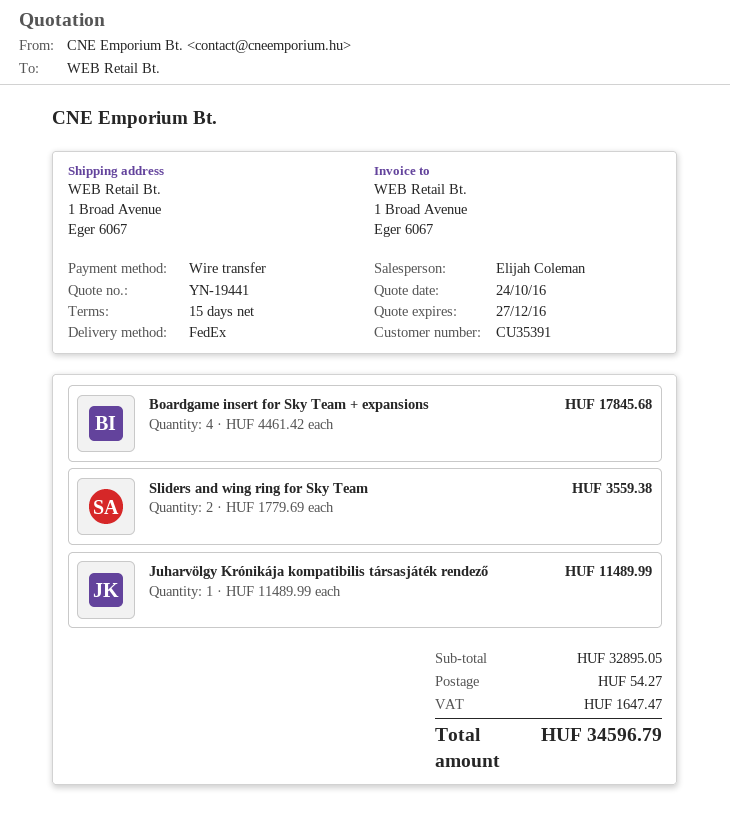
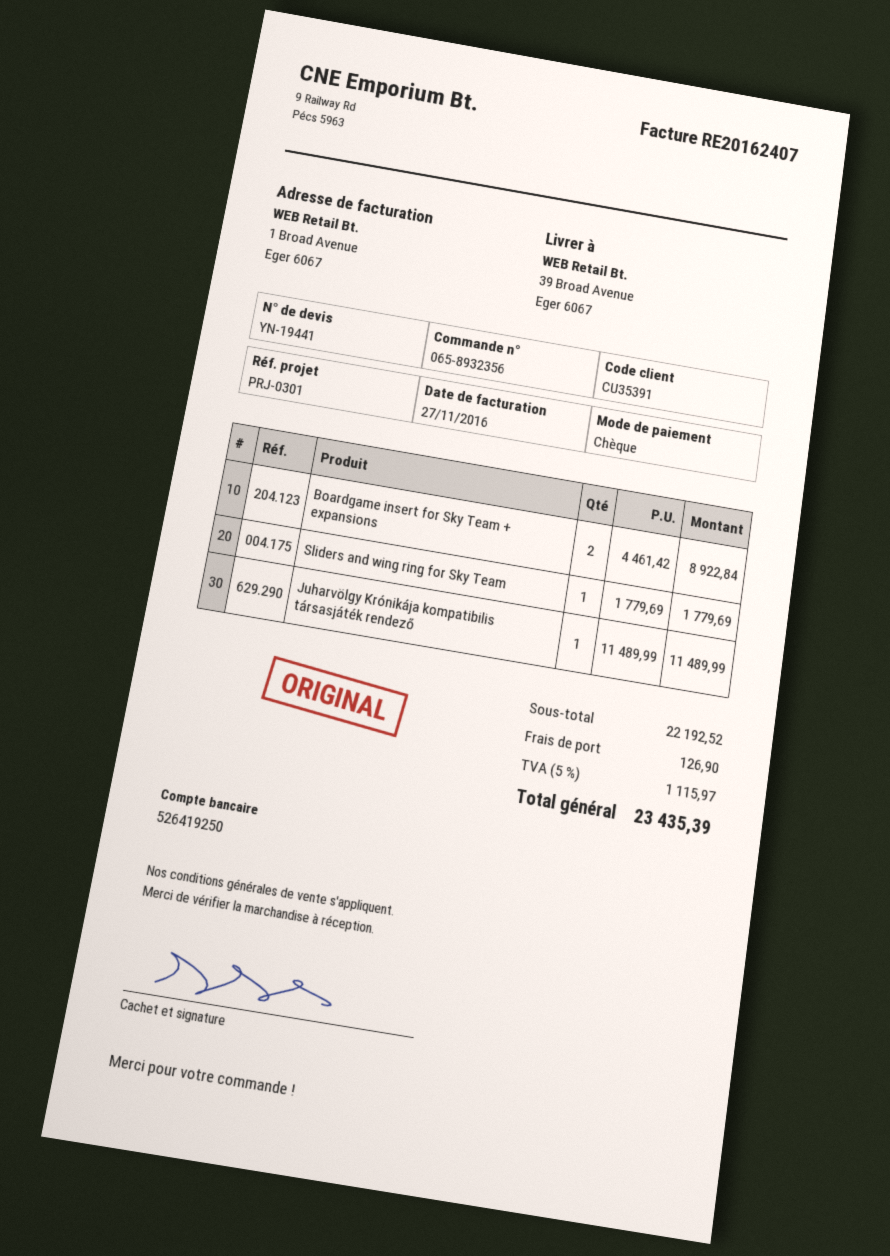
payment method: bank transfer -> cheque
ship to: 1 Broad Avenue, Eger 6067 -> 39 Broad Avenue, Eger 6067
Boardgame insert for Sky Team + expansions: 4 x 4461.42 = 17845.68 -> 2 x 4461.42 = 8922.84
Sliders and wing ring for Sky Team: 2 x 1779.69 = 3559.38 -> 1 x 1779.69 = 1779.69
subtotal: 32895.05 -> 22192.52
shipping: 54.27 -> 126.90
tax: 1647.47 -> 1115.97
total: 34596.79 -> 23435.39

